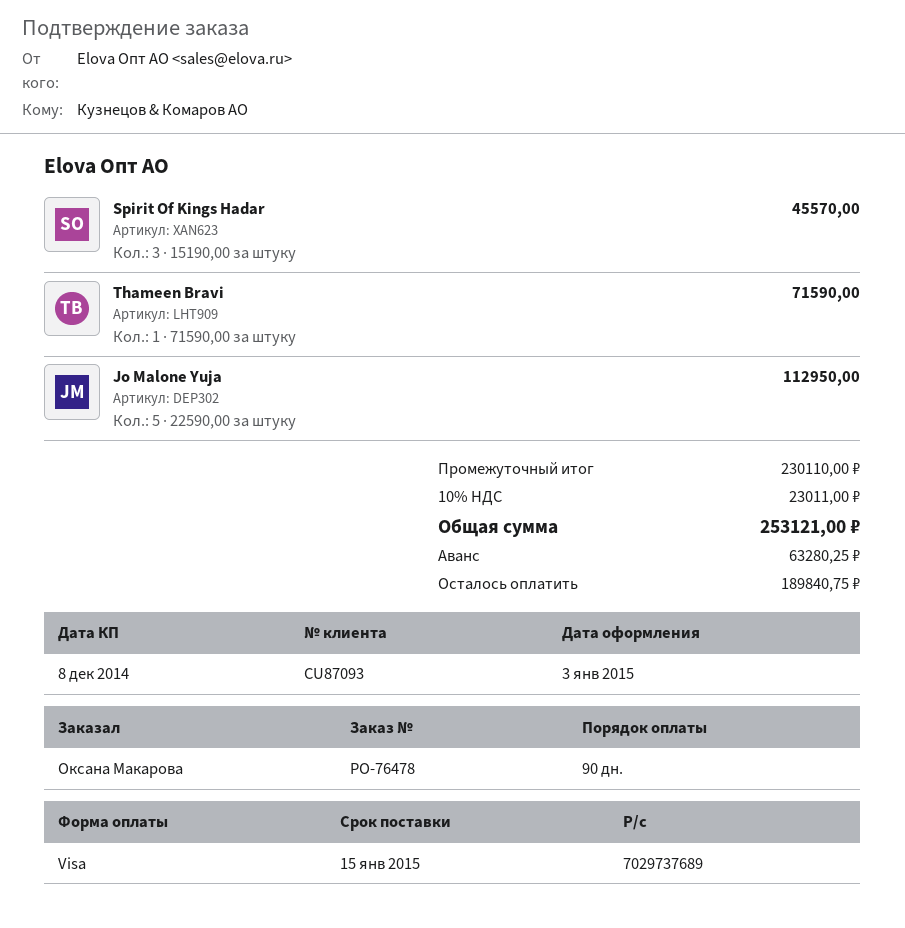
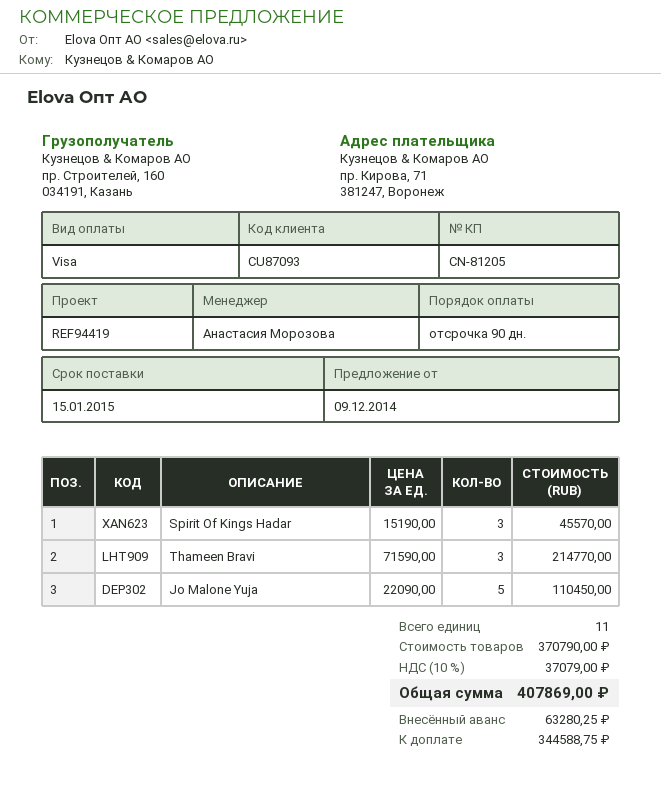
quote date: 2014-12-08 -> 2014-12-09
Thameen Bravi: 1 x 71590.00 = 71590.00 -> 3 x 71590.00 = 214770.00
Jo Malone Yuja: 5 x 22590.00 = 112950.00 -> 5 x 22090.00 = 110450.00
subtotal: 230110.00 -> 370790.00
tax: 10% = 23011.00 -> 10% = 37079.00
total: 253121.00 -> 407869.00
balance: 189840.75 -> 344588.75

